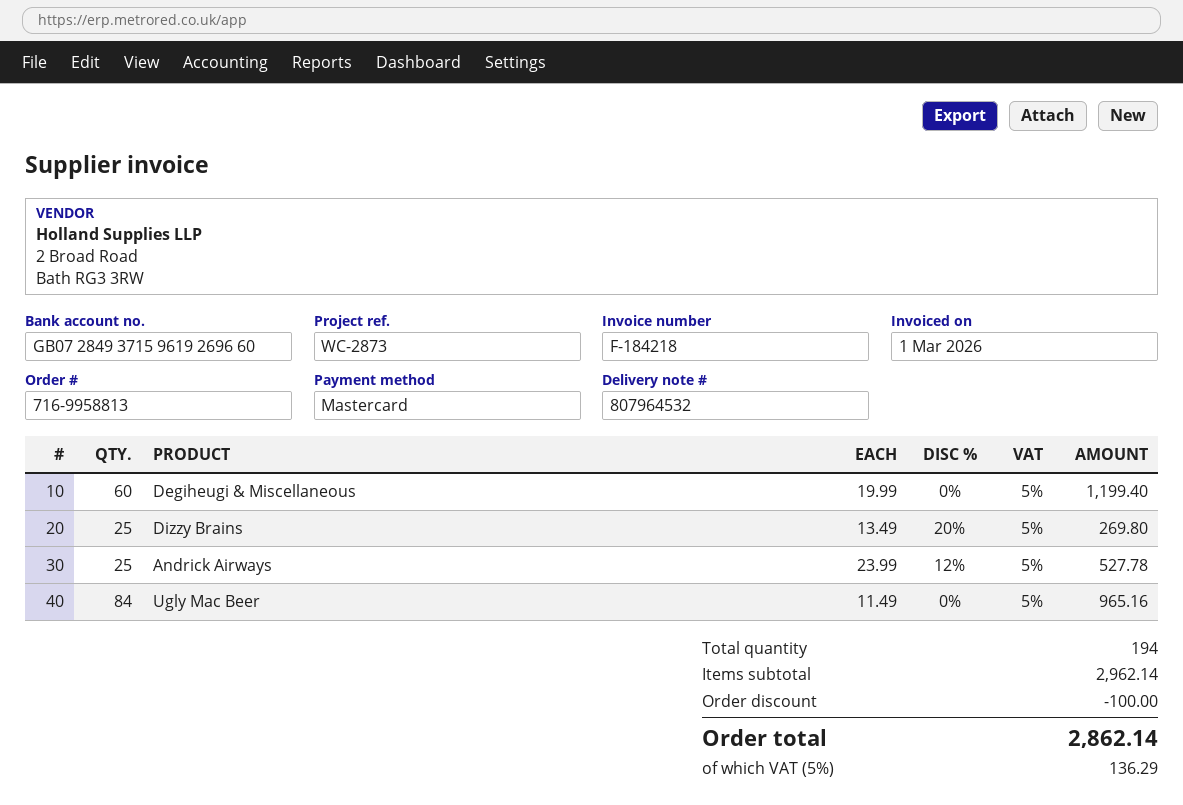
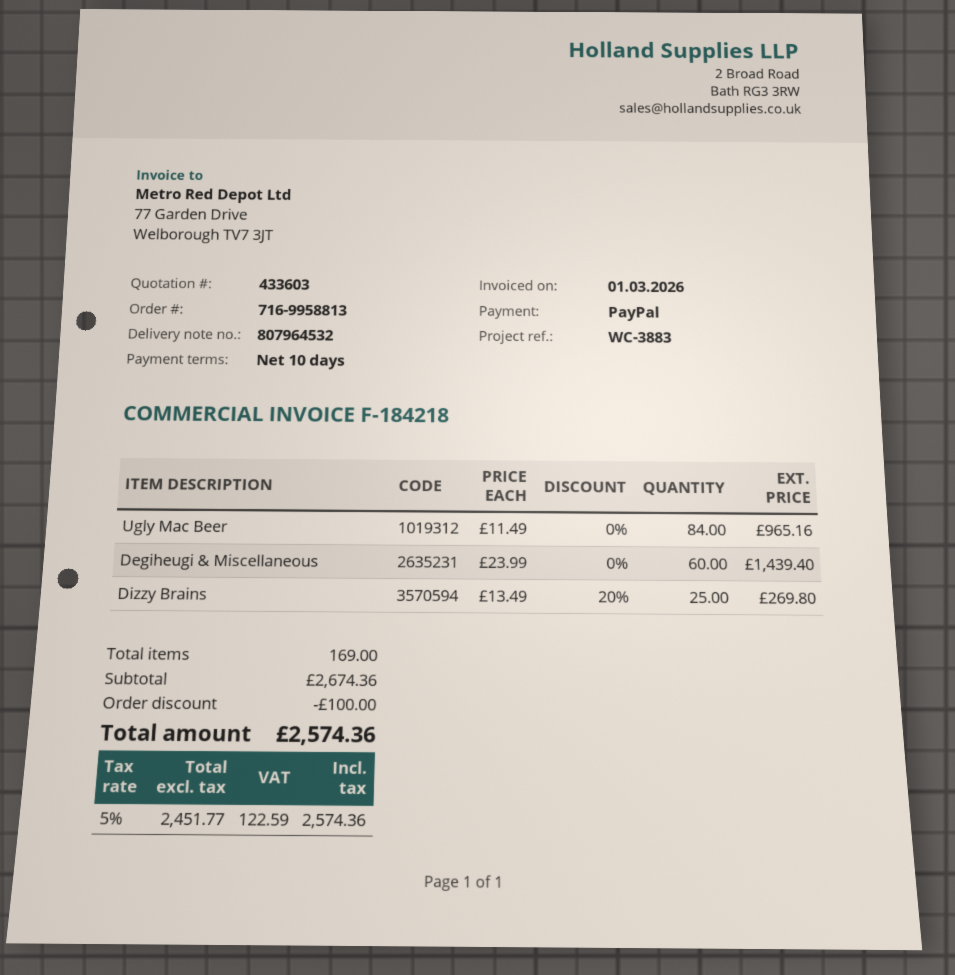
reference: WC-2873 -> WC-3883
payment method: Mastercard -> PayPal
Degiheugi & Miscellaneous: 60 x 19.99 = 1199.40 -> 60 x 23.99 = 1439.40
Andrick Airways: 25 x 23.99 - 12% = 527.78 -> none
total quantity: 194 -> 169
subtotal: 2962.14 -> 2674.36
tax: 5% = 136.29 -> 5% = 122.59
total: 2862.14 -> 2574.36

